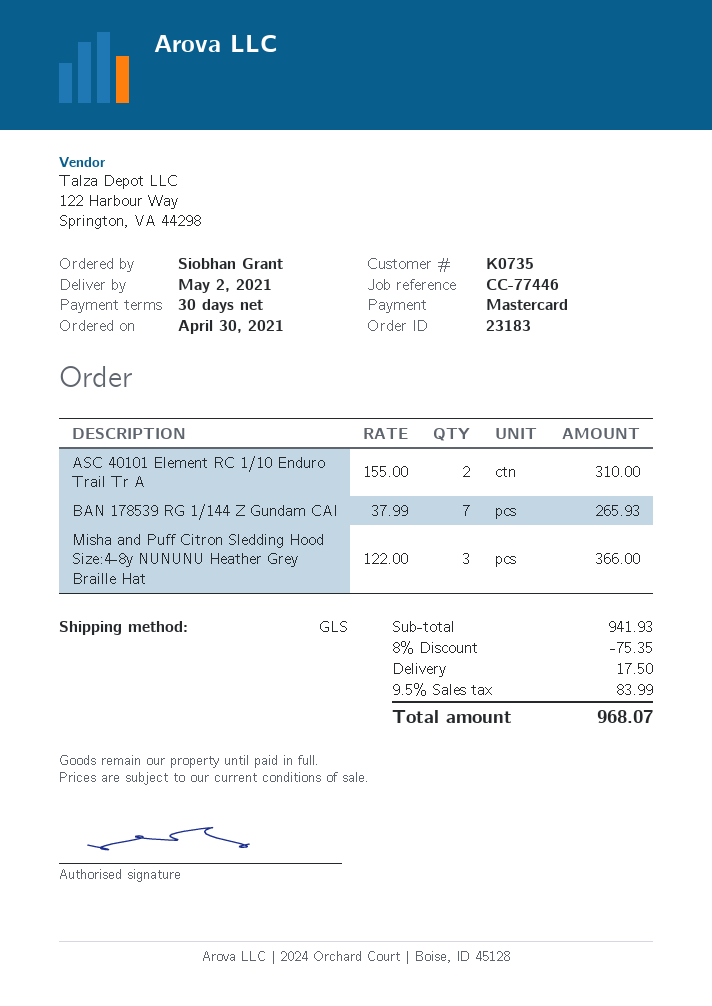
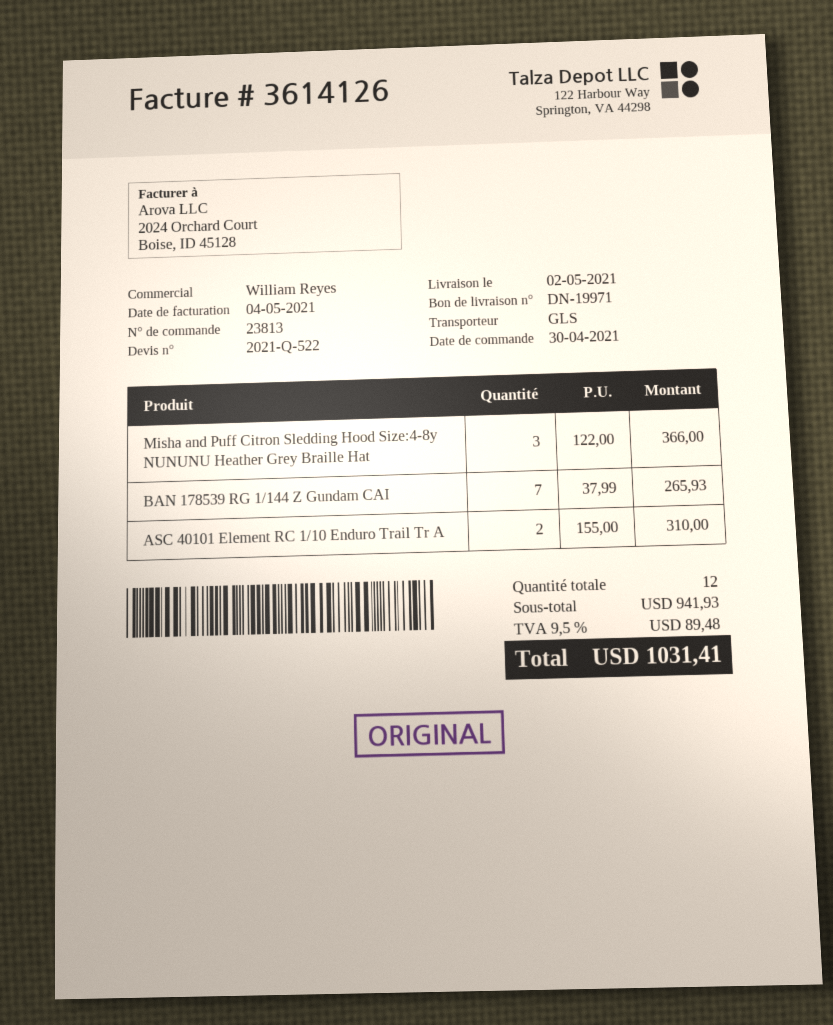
order number: 23183 -> 23813
discount: 8% = 75.35 -> none
shipping: 17.50 -> none
tax: 9.5% = 83.99 -> 9.5% = 89.48
total: 968.07 -> 1031.41

